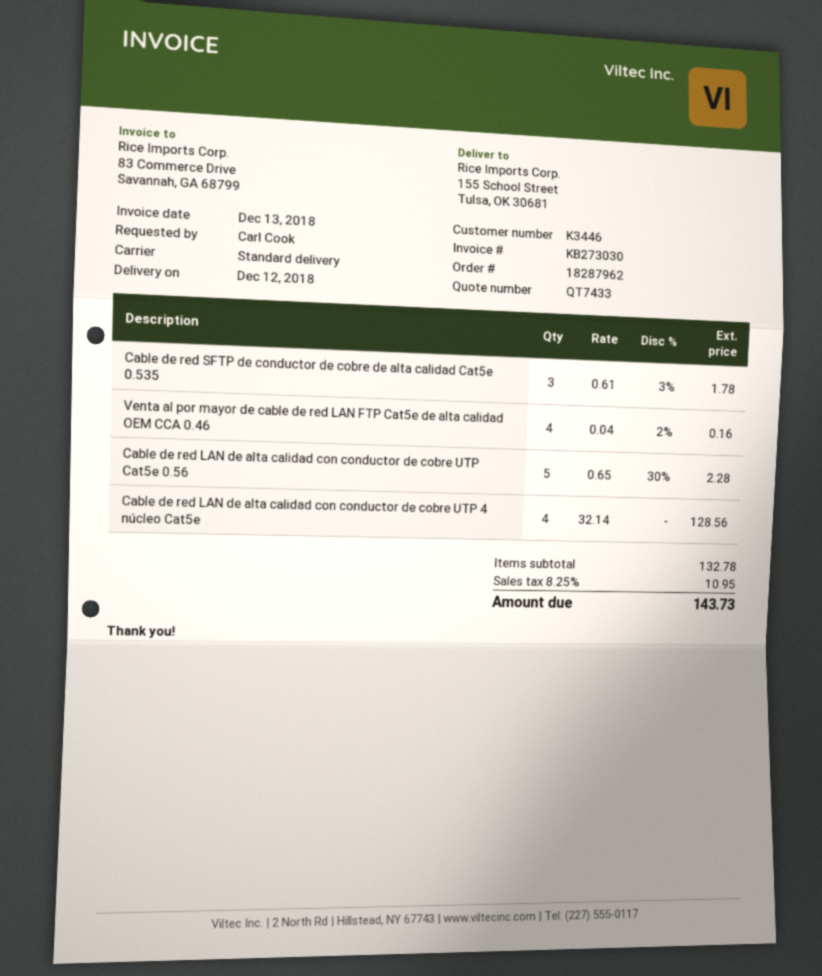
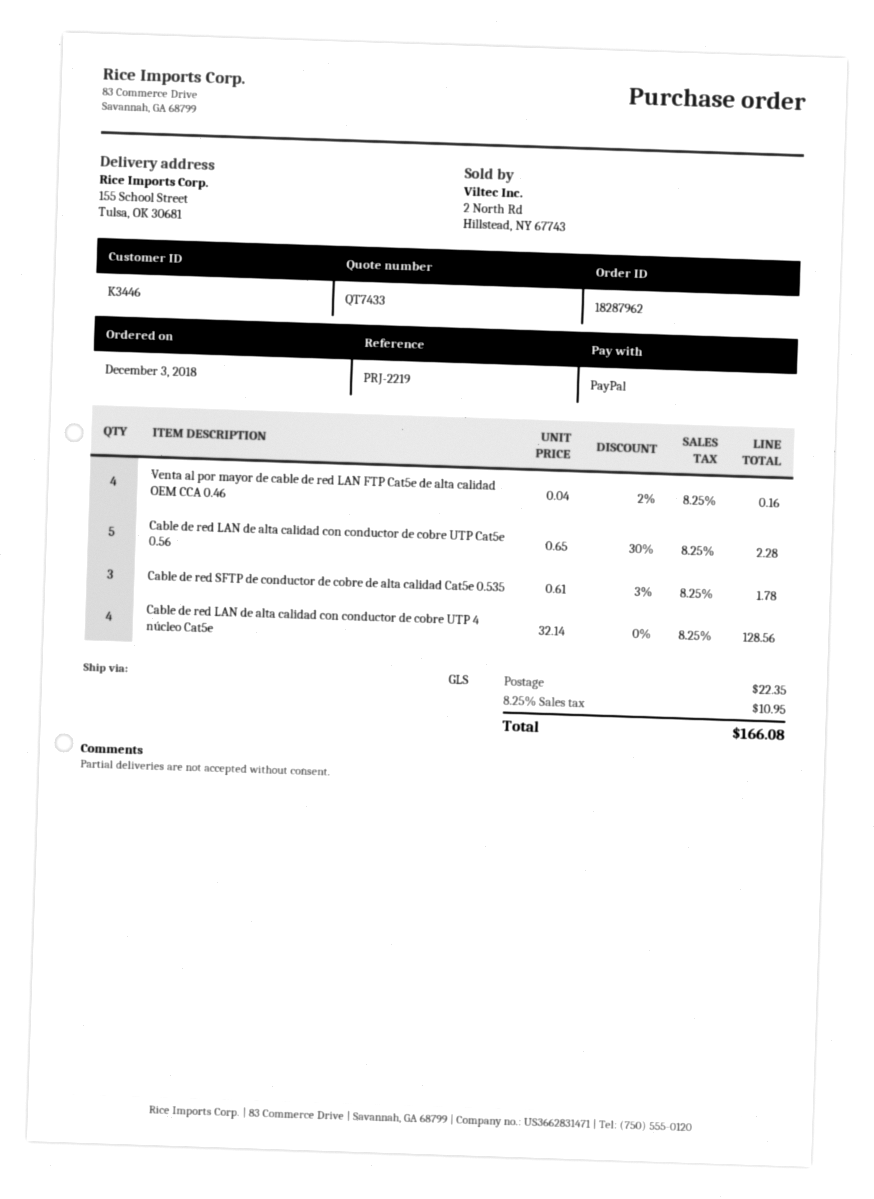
shipping method: standard -> GLS
shipping: none -> 22.35
total: 143.73 -> 166.08

